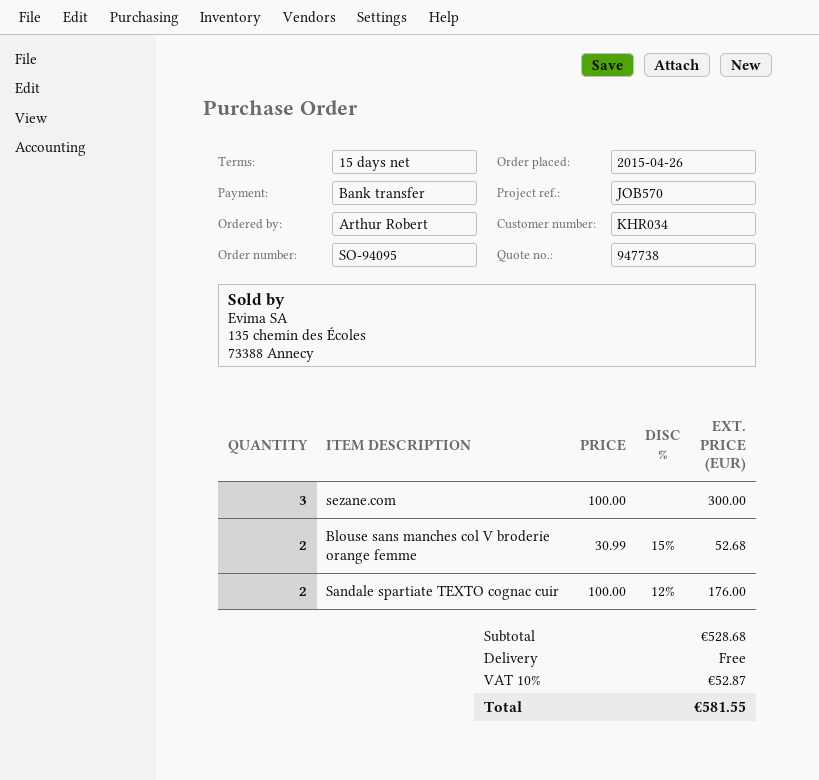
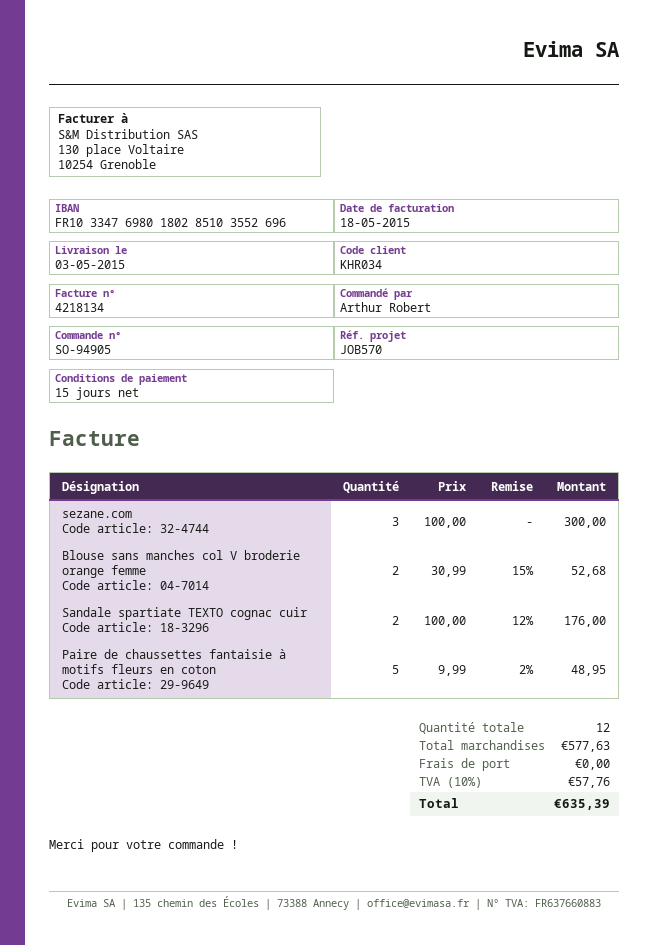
order number: SO-94095 -> SO-94905
Paire de chaussettes fantaisie à motifs fleurs en coton: none -> 5 x 9.99 - 2% = 48.95
subtotal: 528.68 -> 577.63
tax: 10% = 52.87 -> 10% = 57.76
total: 581.55 -> 635.39

